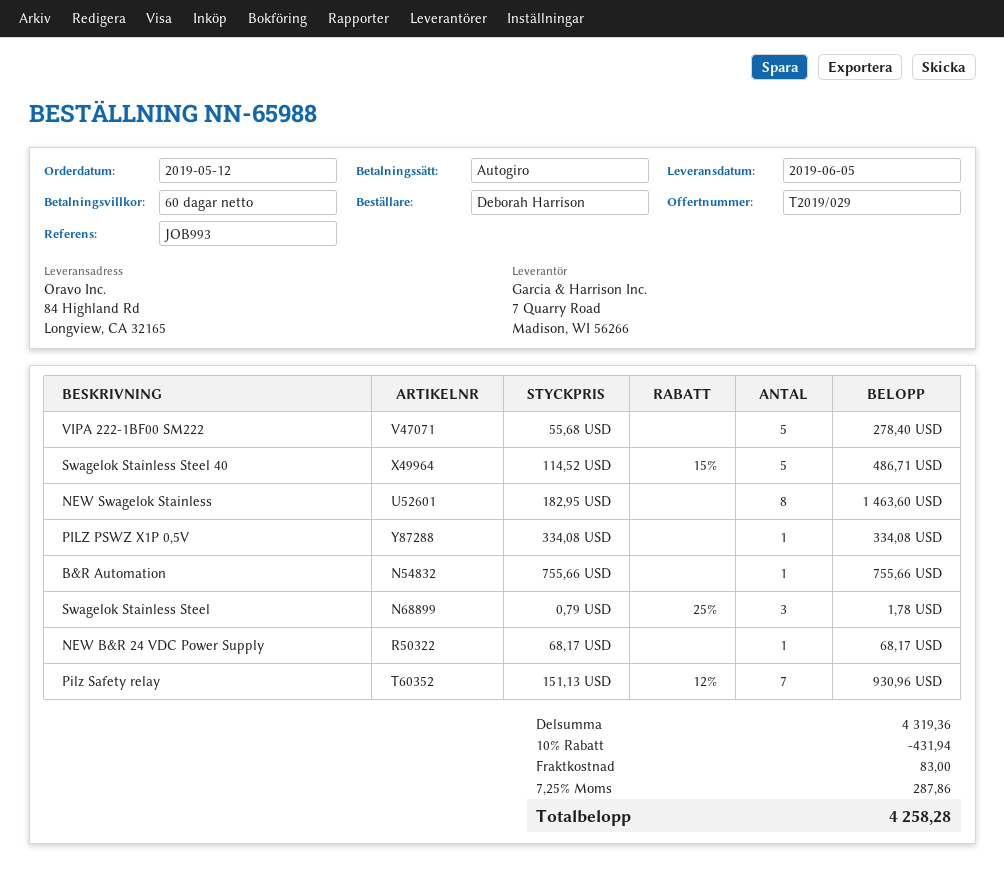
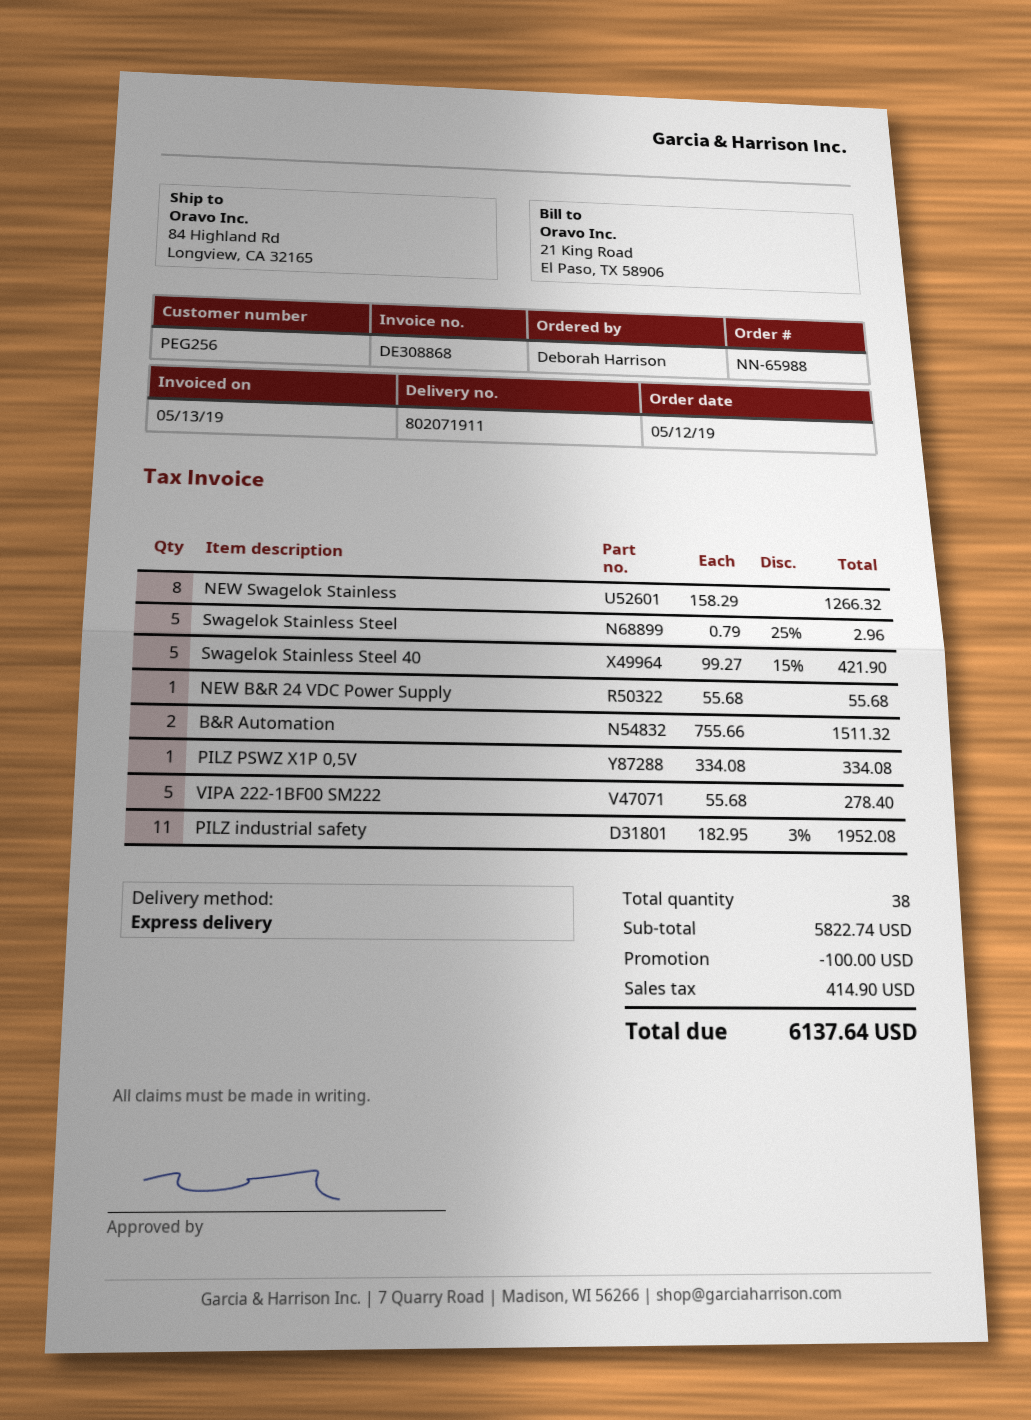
Swagelok Stainless Steel 40: 5 x 114.52 - 15% = 486.71 -> 5 x 99.27 - 15% = 421.90
NEW Swagelok Stainless: 8 x 182.95 = 1463.60 -> 8 x 158.29 = 1266.32
B&R Automation: 1 x 755.66 = 755.66 -> 2 x 755.66 = 1511.32
Swagelok Stainless Steel: 3 x 0.79 - 25% = 1.78 -> 5 x 0.79 - 25% = 2.96
NEW B&R 24 VDC Power Supply: 1 x 68.17 = 68.17 -> 1 x 55.68 = 55.68
Pilz Safety relay: 7 x 151.13 - 12% = 930.96 -> none
PILZ industrial safety: none -> 11 x 182.95 - 3% = 1952.08
subtotal: 4319.36 -> 5822.74
discount: 431.94 -> 100.00
shipping: 83.00 -> none
tax: 287.86 -> 414.90
total: 4258.28 -> 6137.64

